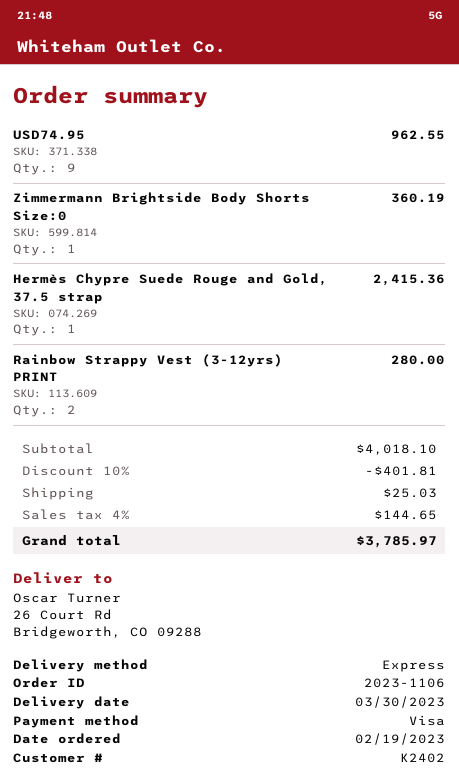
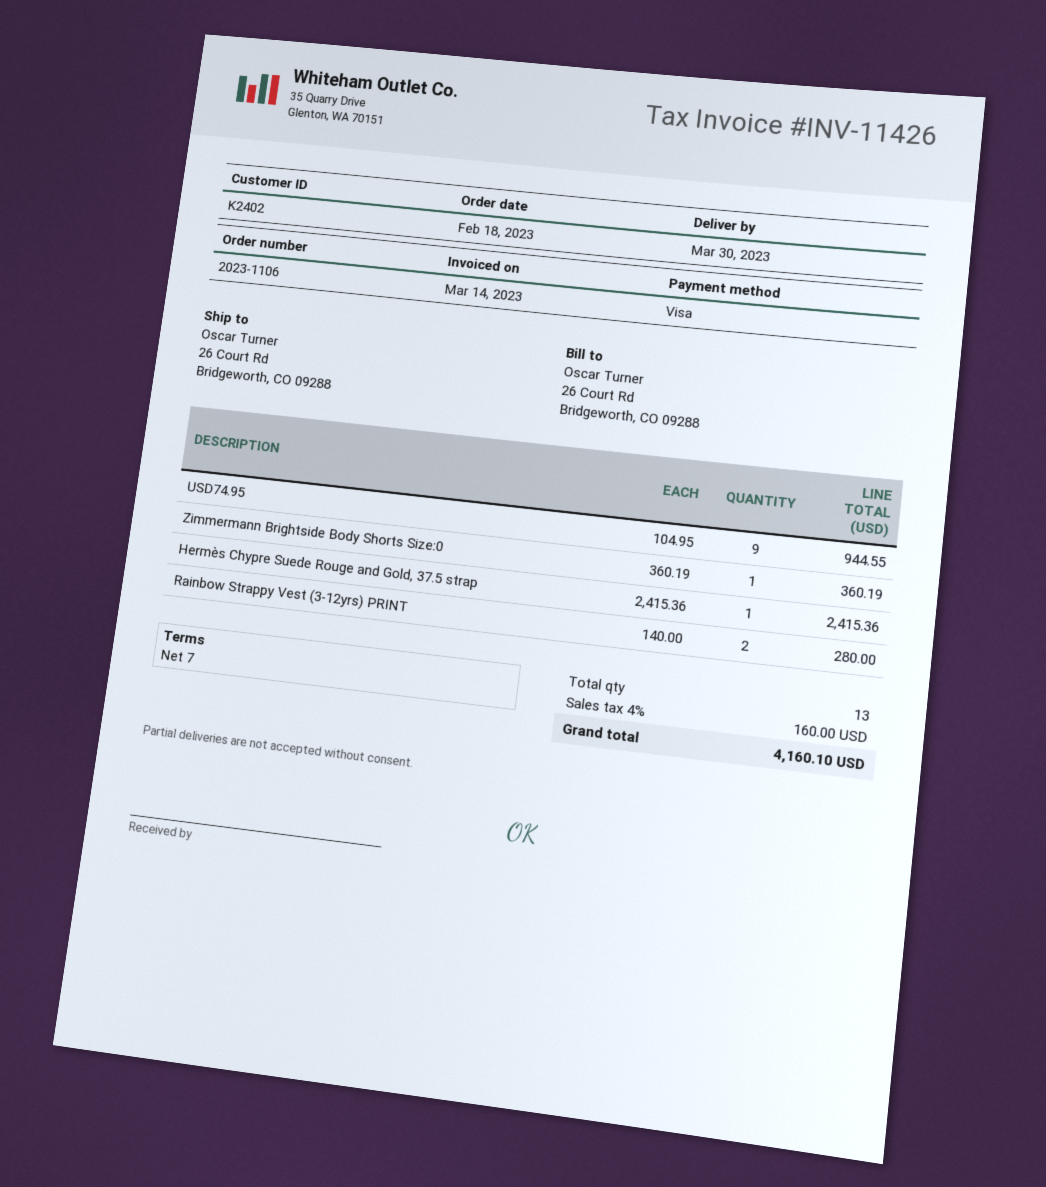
order date: 2023-02-19 -> 2023-02-18
USD74.95: 9 for 962.55 -> 9 for 944.55
discount: 10% = 401.81 -> none
shipping: 25.03 -> none
tax: 4% = 144.65 -> 4% = 160.00
total: 3785.97 -> 4160.10

